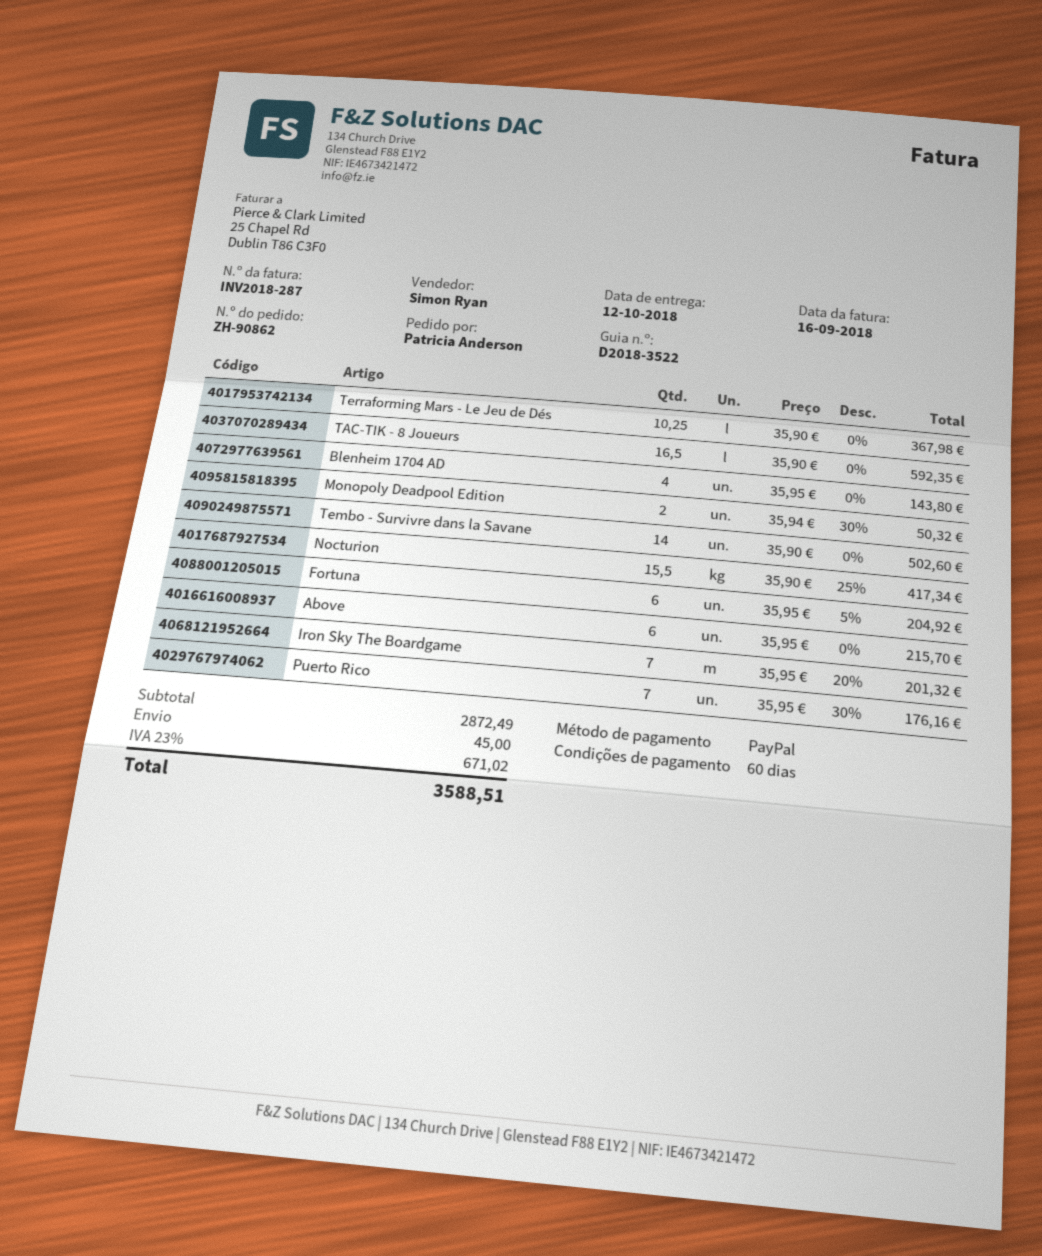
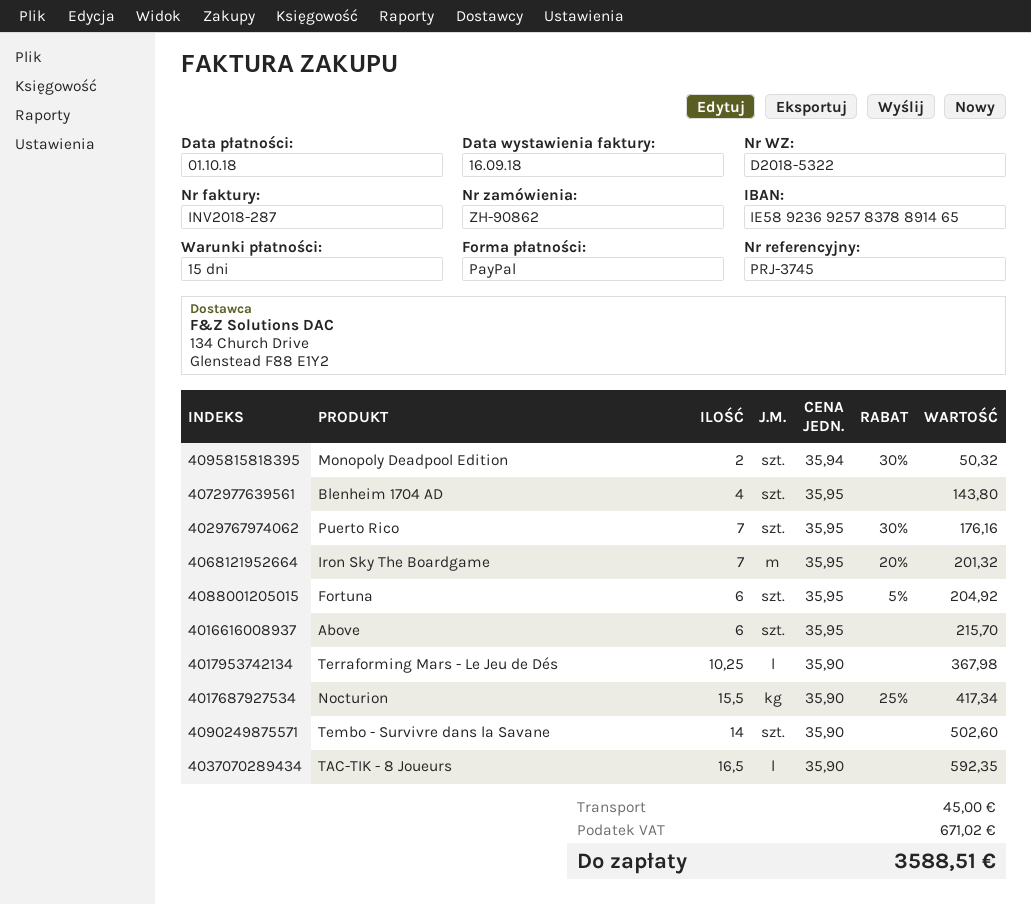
delivery note number: D2018-3522 -> D2018-5322
payment terms: 60 days -> 15 days

